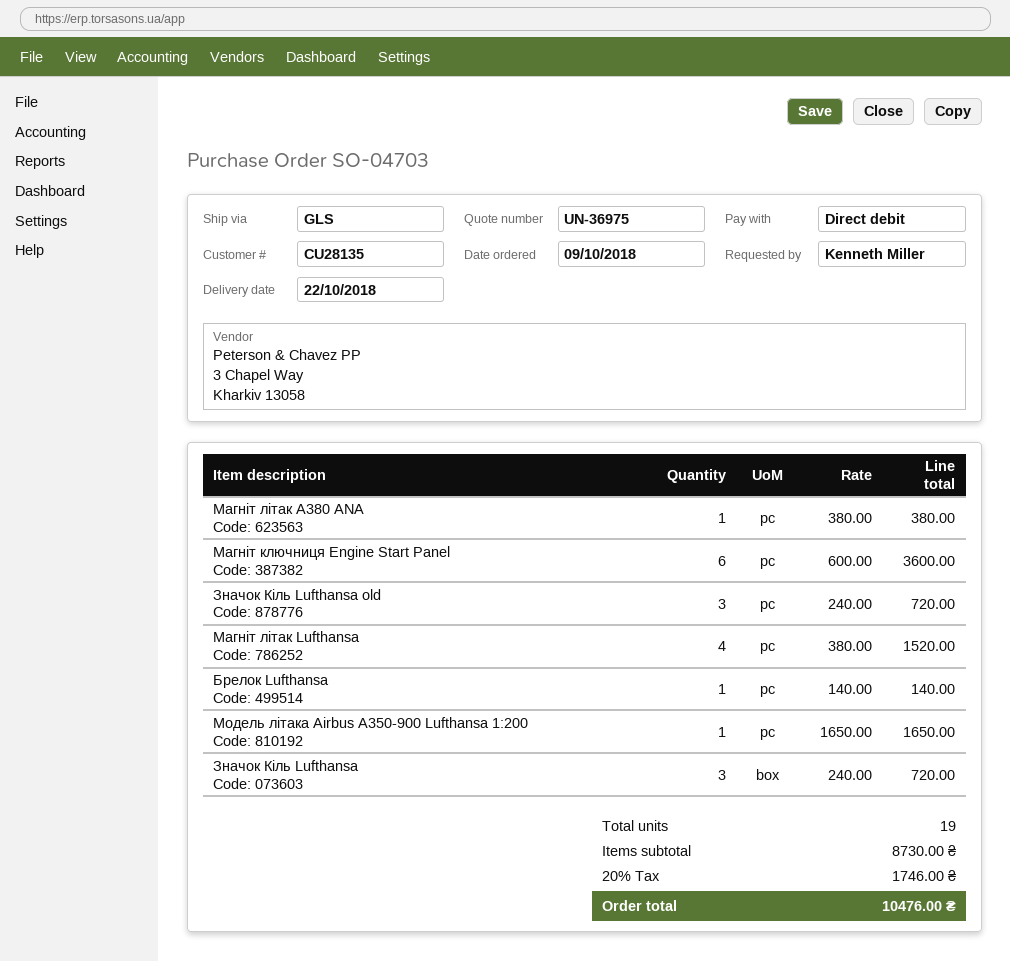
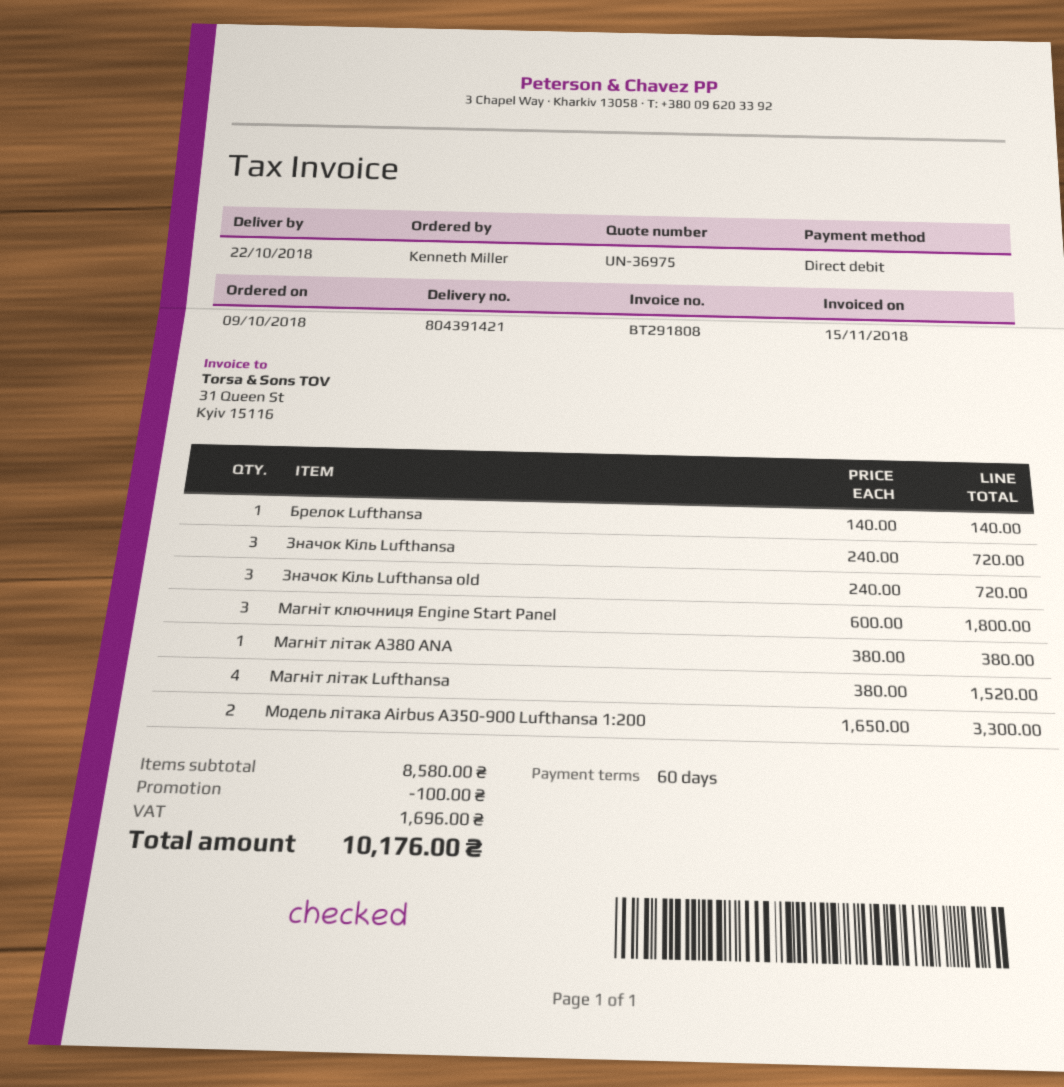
Магніт ключниця Engine Start Panel: 6 x 600.00 = 3600.00 -> 3 x 600.00 = 1800.00
Модель літака Airbus A350-900 Lufthansa 1:200: 1 x 1650.00 = 1650.00 -> 2 x 1650.00 = 3300.00
subtotal: 8730.00 -> 8580.00
discount: none -> 100.00
tax: 1746.00 -> 1696.00
total: 10476.00 -> 10176.00

